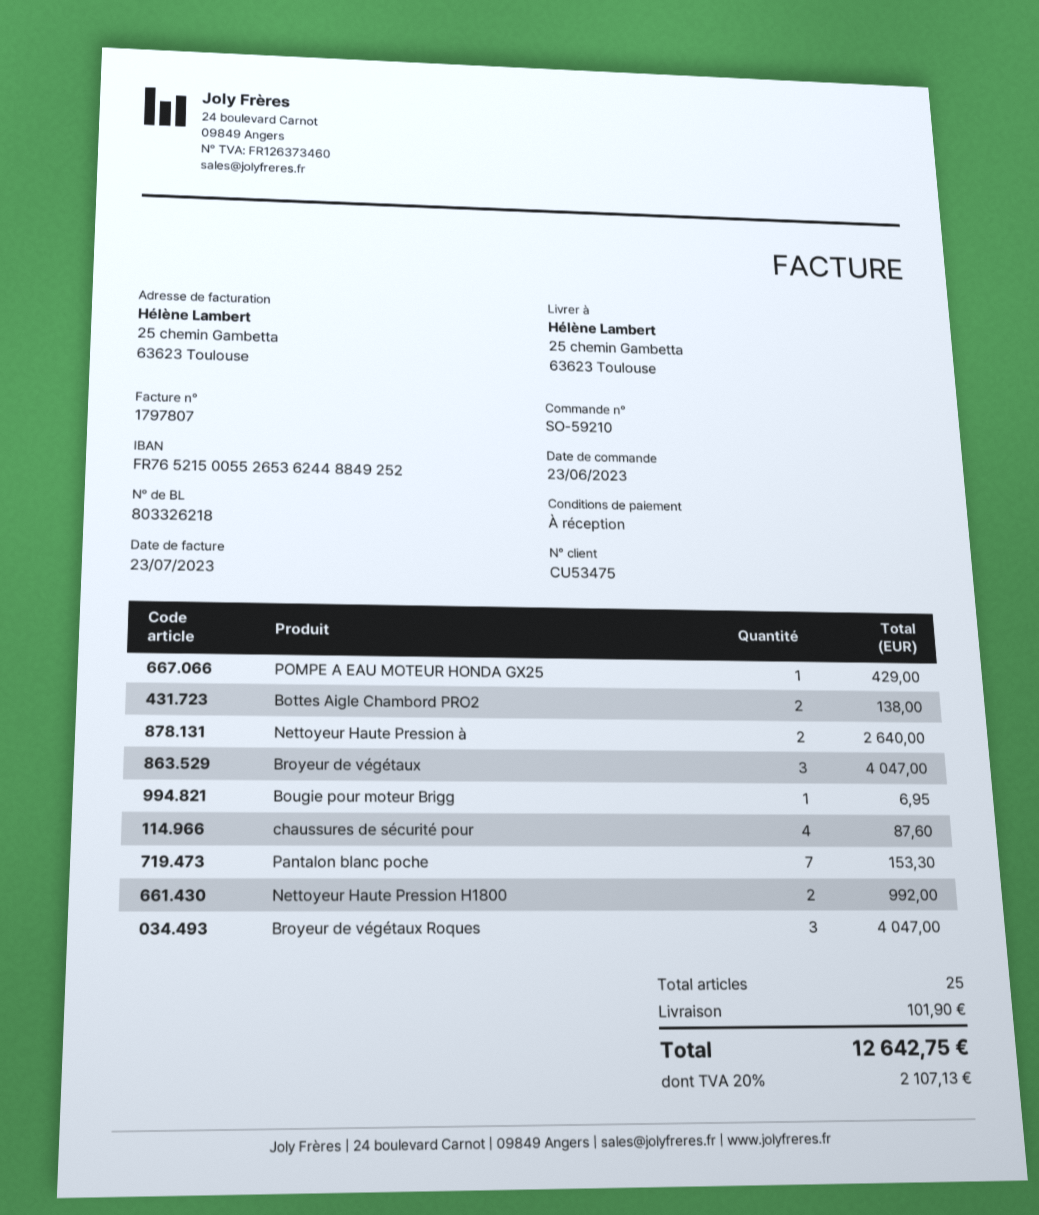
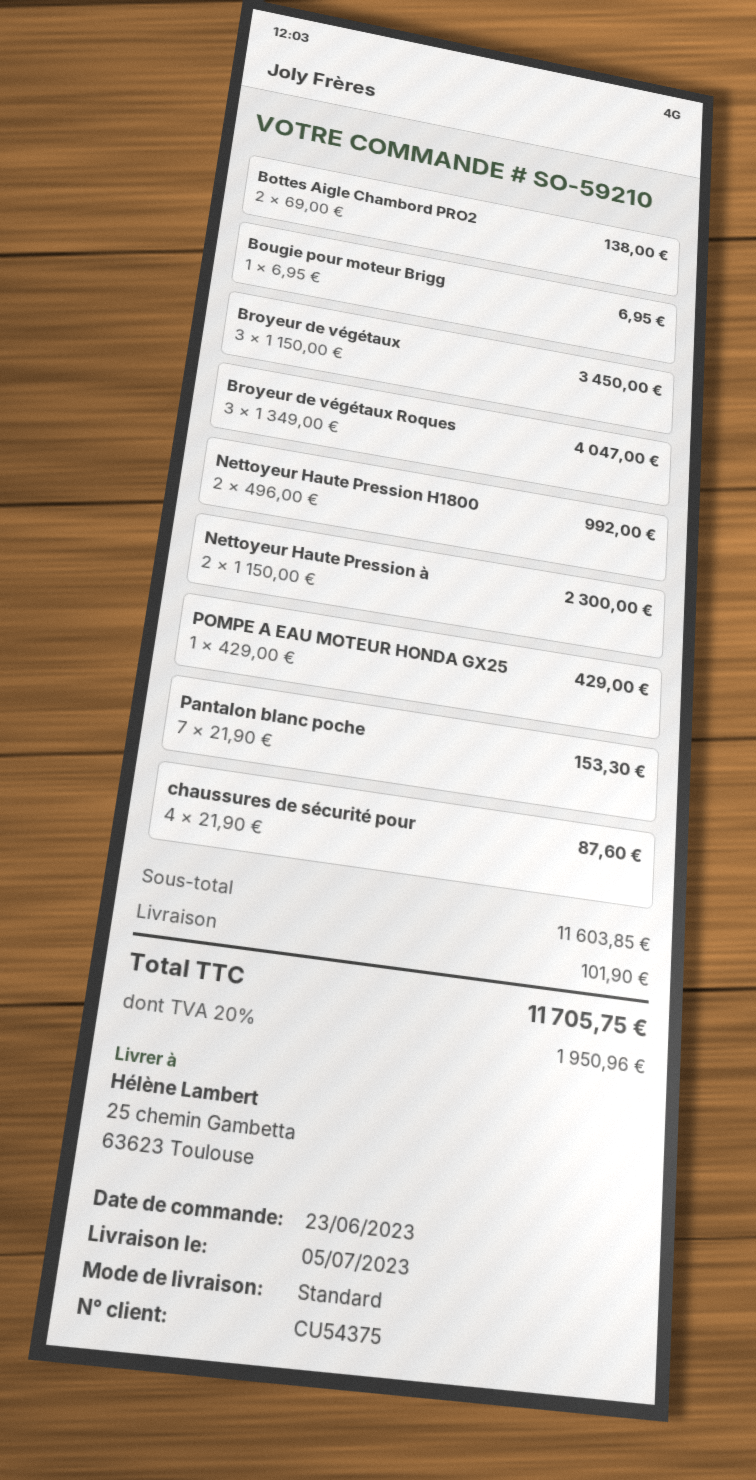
customer number: CU53475 -> CU54375
Nettoyeur Haute Pression à: 2 for 2640.00 -> 2 for 2300.00
Broyeur de végétaux: 3 for 4047.00 -> 3 for 3450.00
tax: 20% = 2107.13 -> 20% = 1950.96
total: 12642.75 -> 11705.75

